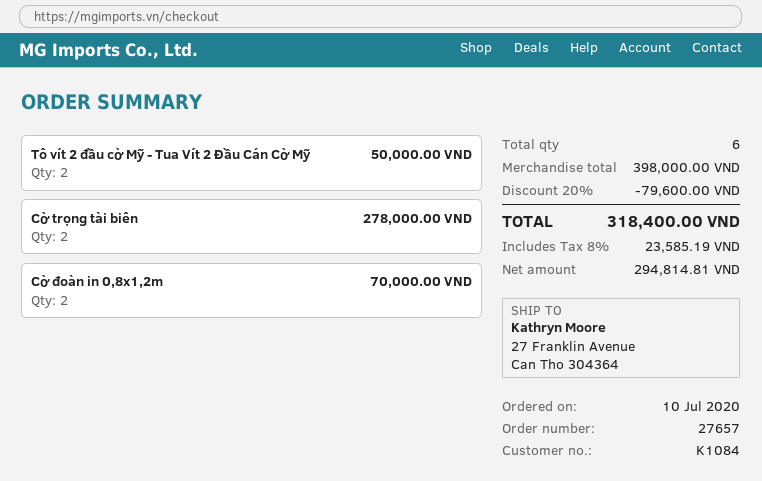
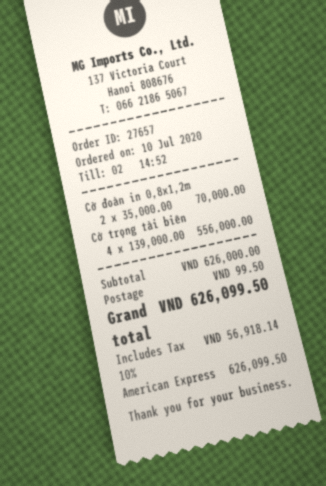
Tô vít 2 đầu cờ Mỹ - Tua Vít 2 Đầu Cán Cờ Mỹ: 2 for 50000.00 -> none
Cờ trọng tài biên: 2 for 278000.00 -> 4 for 556000.00
subtotal: 398000.00 -> 626000.00
discount: 20% = 79600.00 -> none
shipping: none -> 99.50
tax: 8% = 23585.19 -> 10% = 56918.14
total: 318400.00 -> 626099.50

